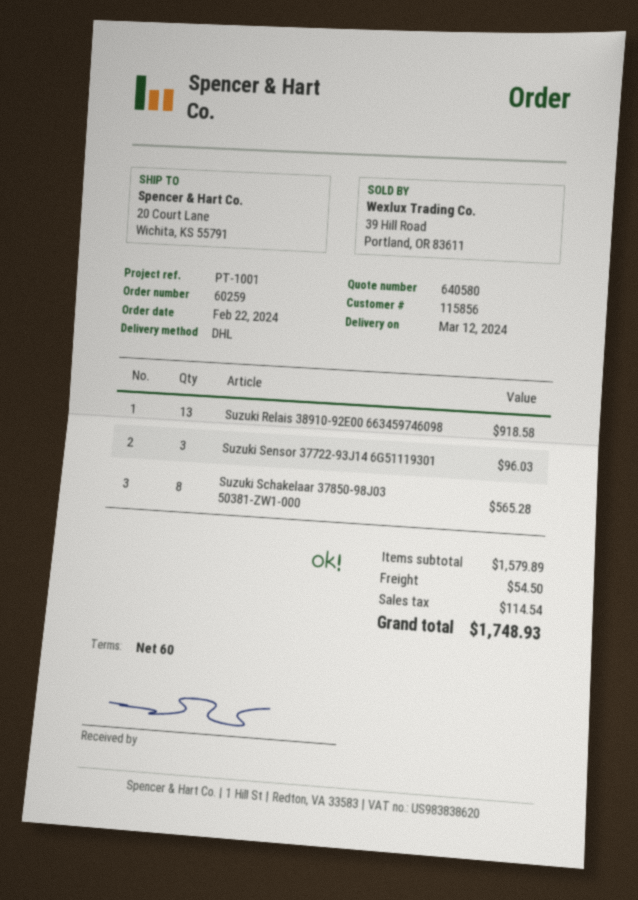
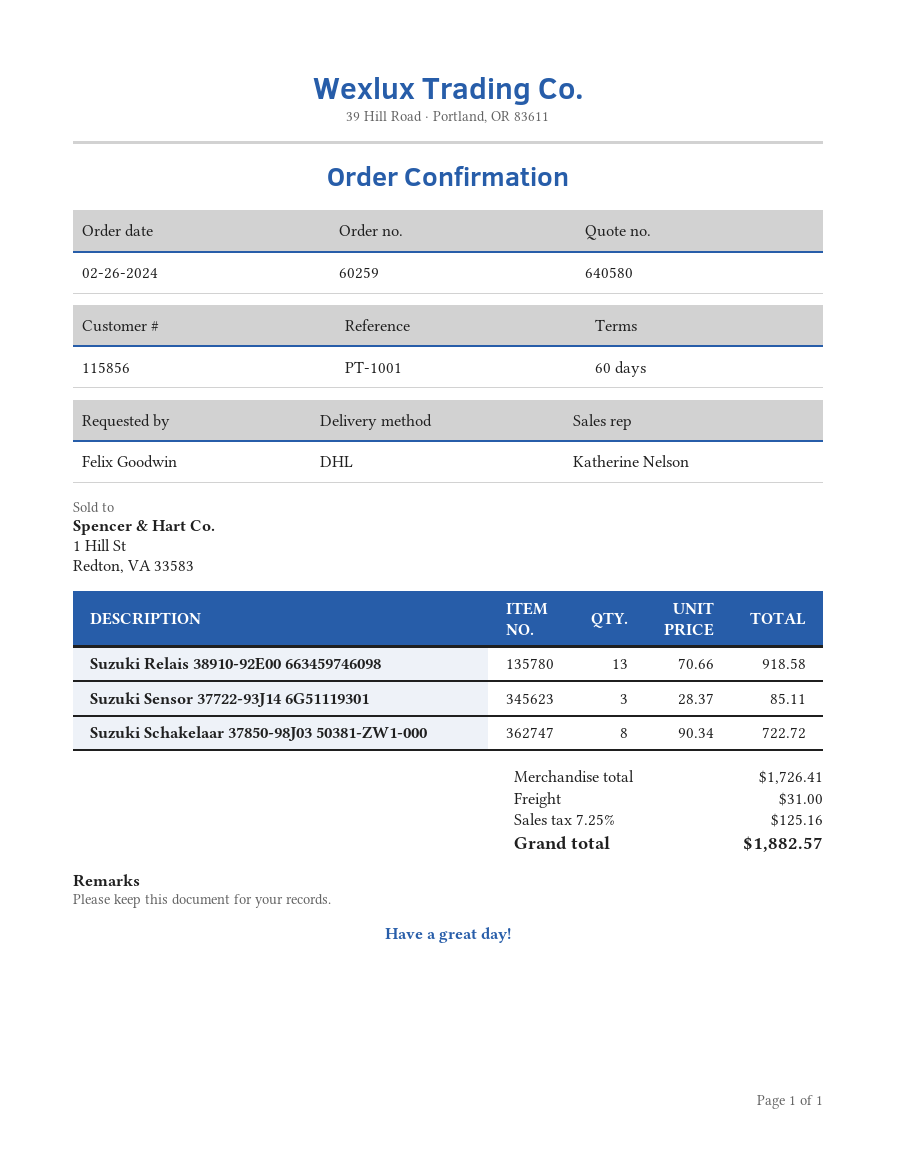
order date: 2024-02-22 -> 2024-02-26
Suzuki Sensor 37722-93J14 6G51119301: 3 for 96.03 -> 3 for 85.11
Suzuki Schakelaar 37850-98J03 50381-ZW1-000: 8 for 565.28 -> 8 for 722.72
subtotal: 1579.89 -> 1726.41
shipping: 54.50 -> 31.00
tax: 114.54 -> 125.16
total: 1748.93 -> 1882.57

